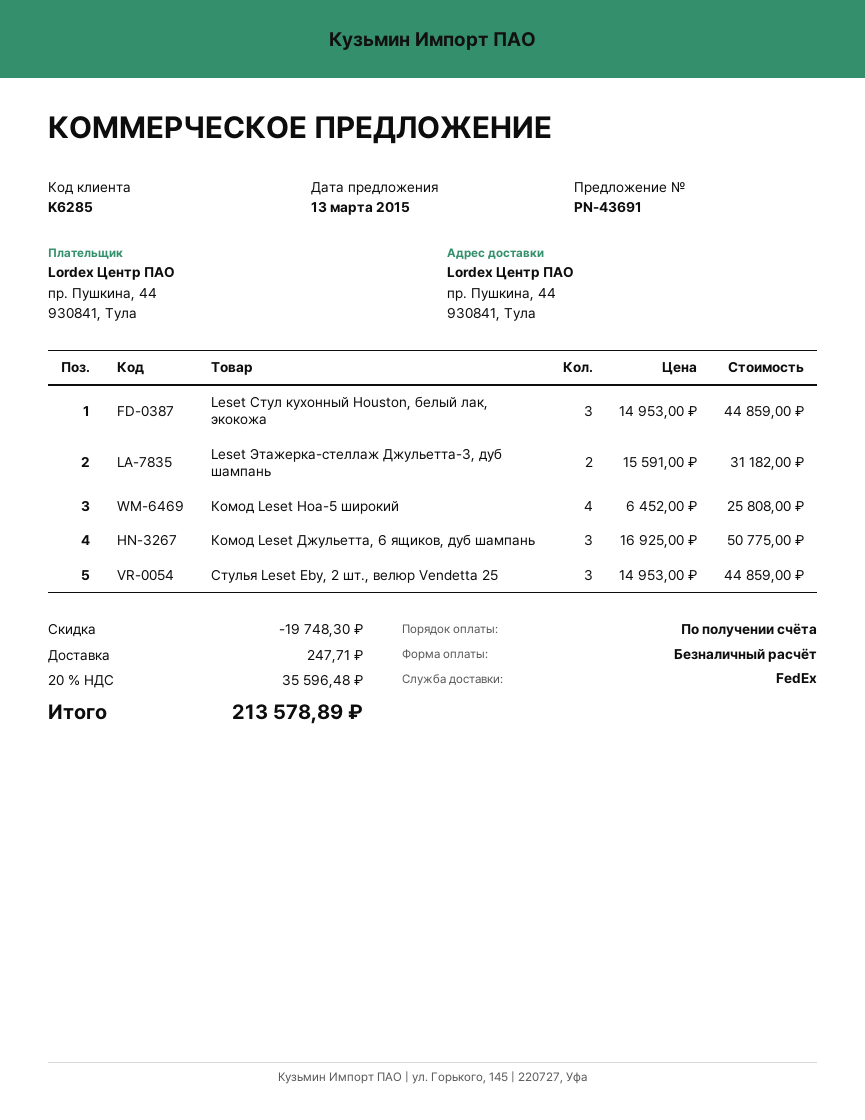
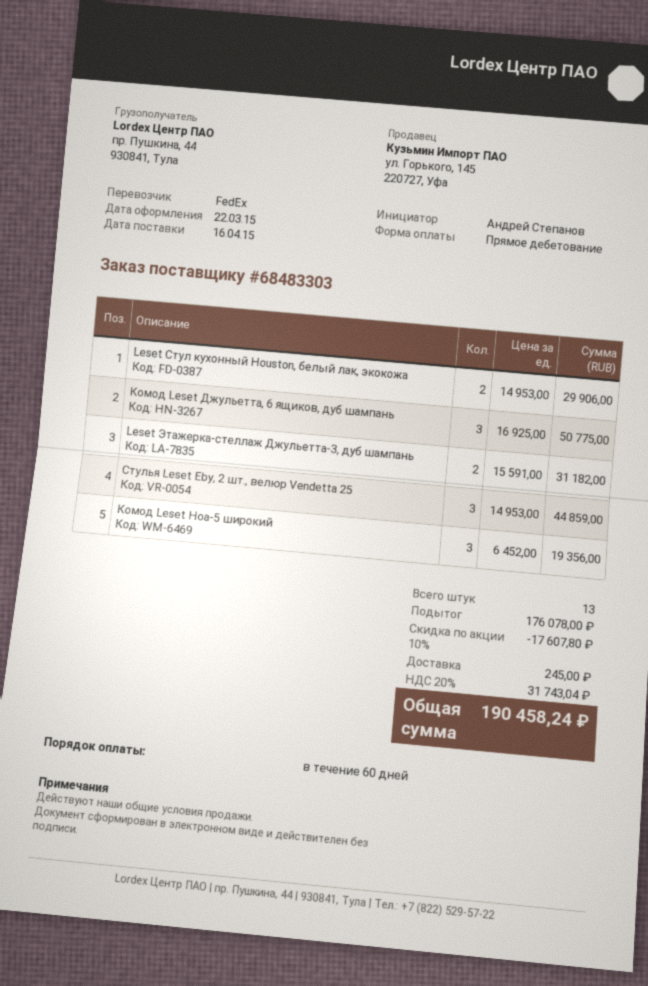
payment terms: on receipt -> 60 days
payment method: bank transfer -> direct debit
Leset Стул кухонный Houston, белый лак, экокожа: 3 x 14953.00 = 44859.00 -> 2 x 14953.00 = 29906.00
Комод Leset Ноа-5 широкий: 4 x 6452.00 = 25808.00 -> 3 x 6452.00 = 19356.00
discount: 19748.30 -> 17607.80
shipping: 247.71 -> 245.00
tax: 20% = 35596.48 -> 20% = 31743.04
total: 213578.89 -> 190458.24

